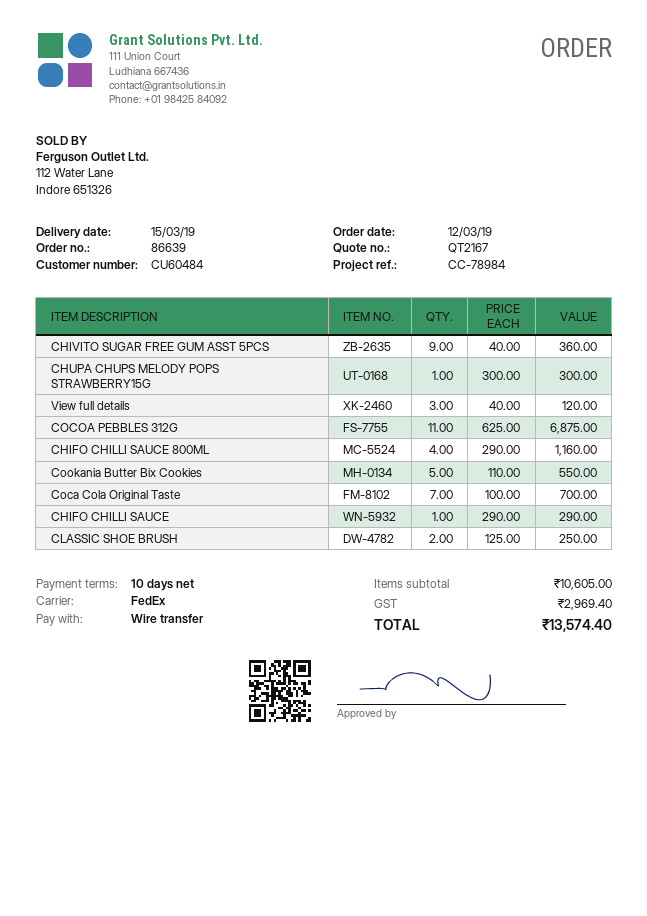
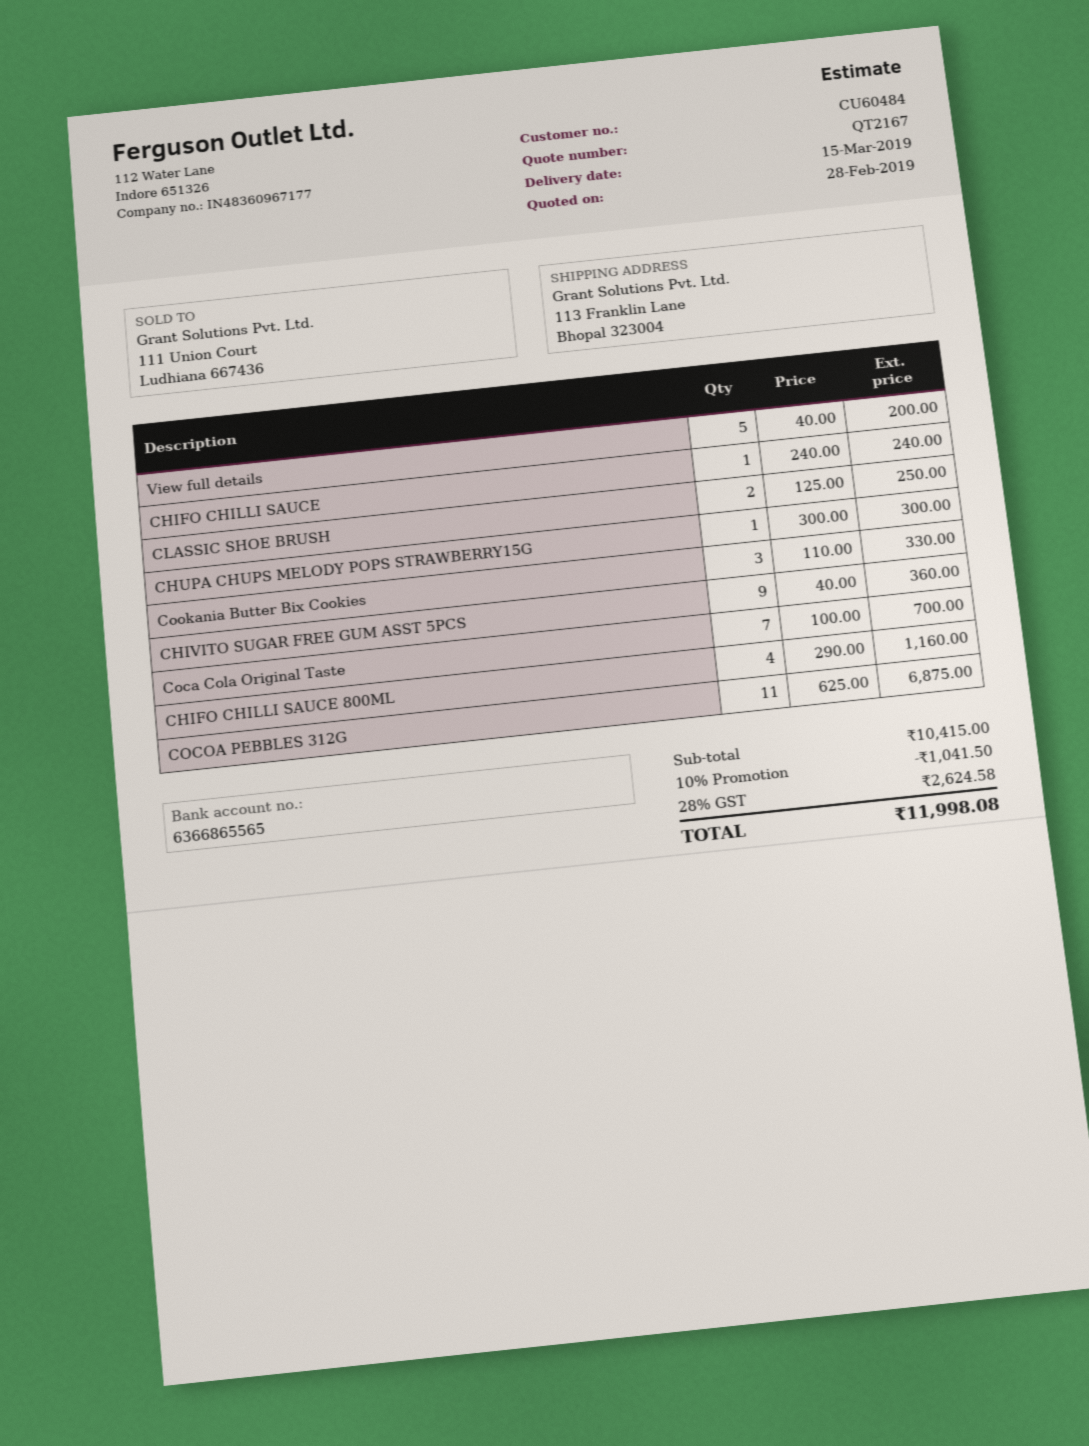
View full details: 3 x 40.00 = 120.00 -> 5 x 40.00 = 200.00
Cookania Butter Bix Cookies: 5 x 110.00 = 550.00 -> 3 x 110.00 = 330.00
CHIFO CHILLI SAUCE: 1 x 290.00 = 290.00 -> 1 x 240.00 = 240.00
subtotal: 10605.00 -> 10415.00
discount: none -> 10% = 1041.50
tax: 2969.40 -> 2624.58
total: 13574.40 -> 11998.08

